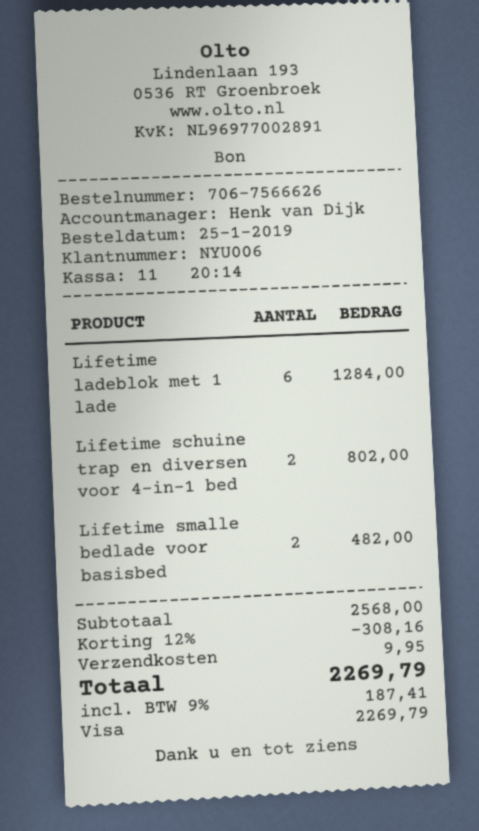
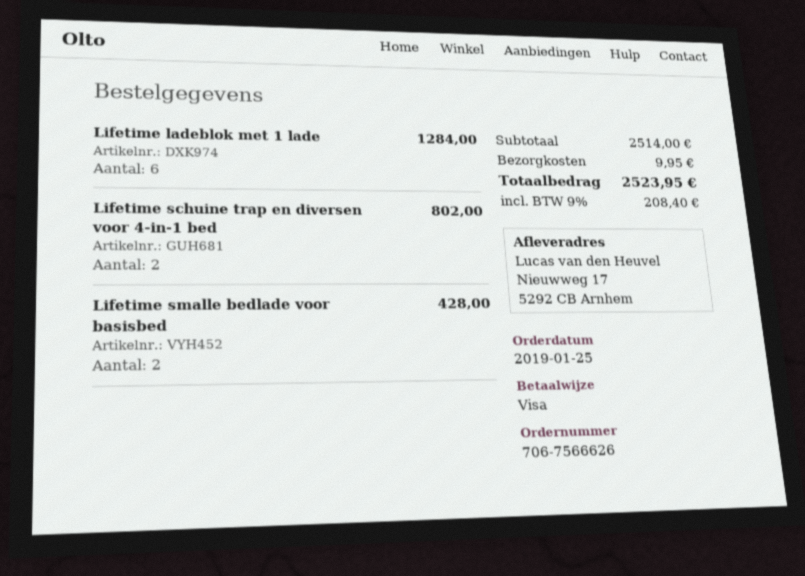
Lifetime smalle bedlade voor basisbed: 2 for 482.00 -> 2 for 428.00
subtotal: 2568.00 -> 2514.00
discount: 12% = 308.16 -> none
tax: 9% = 187.41 -> 9% = 208.40
total: 2269.79 -> 2523.95

